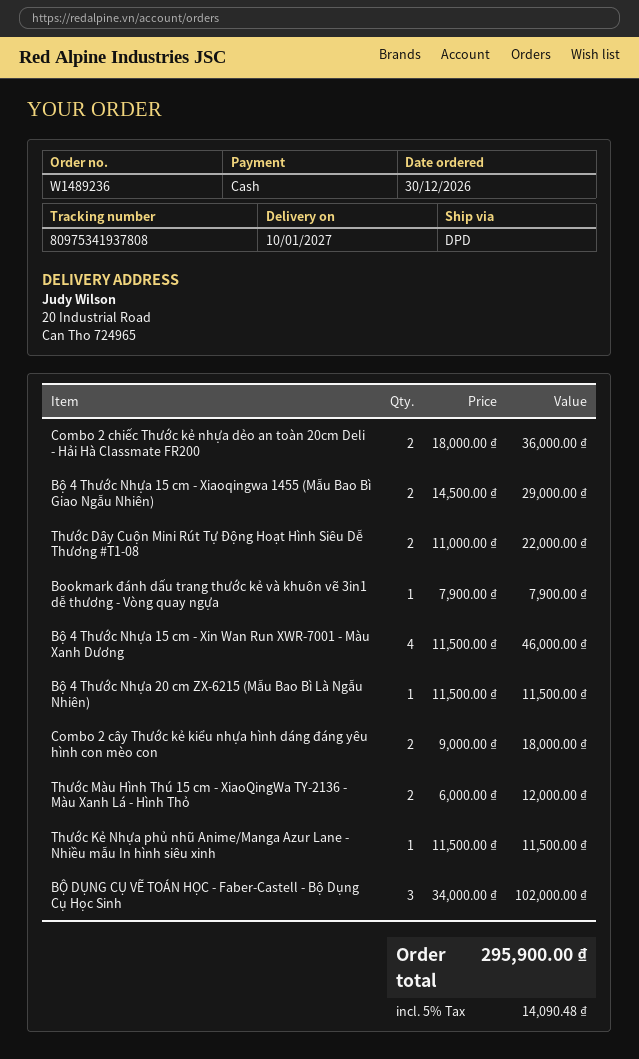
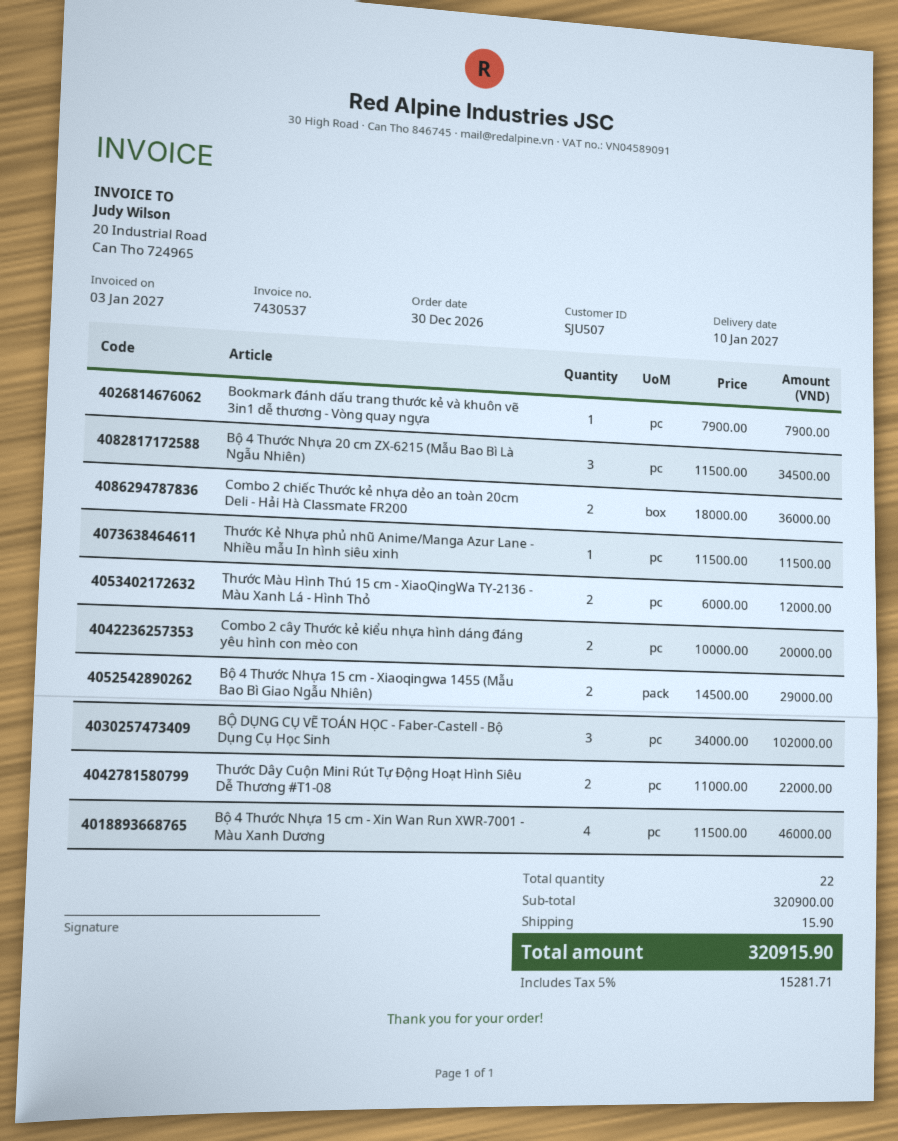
Bộ 4 Thước Nhựa 20 cm ZX-6215 (Mẫu Bao Bì Là Ngẫu Nhiên): 1 x 11500.00 = 11500.00 -> 3 x 11500.00 = 34500.00
Combo 2 cây Thước kẻ kiểu nhựa hình dáng đáng yêu hình con mèo con: 2 x 9000.00 = 18000.00 -> 2 x 10000.00 = 20000.00
shipping: none -> 15.90
tax: 5% = 14090.48 -> 5% = 15281.71
total: 295900.00 -> 320915.90

